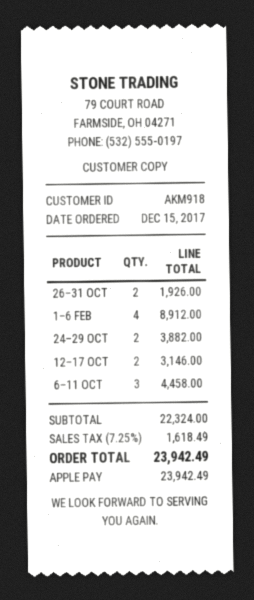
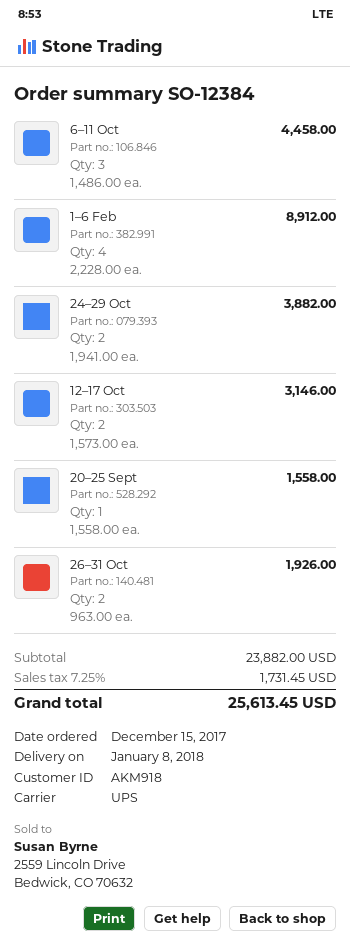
20–25 Sept: none -> 1 for 1558.00
subtotal: 22324.00 -> 23882.00
tax: 7.25% = 1618.49 -> 7.25% = 1731.45
total: 23942.49 -> 25613.45

